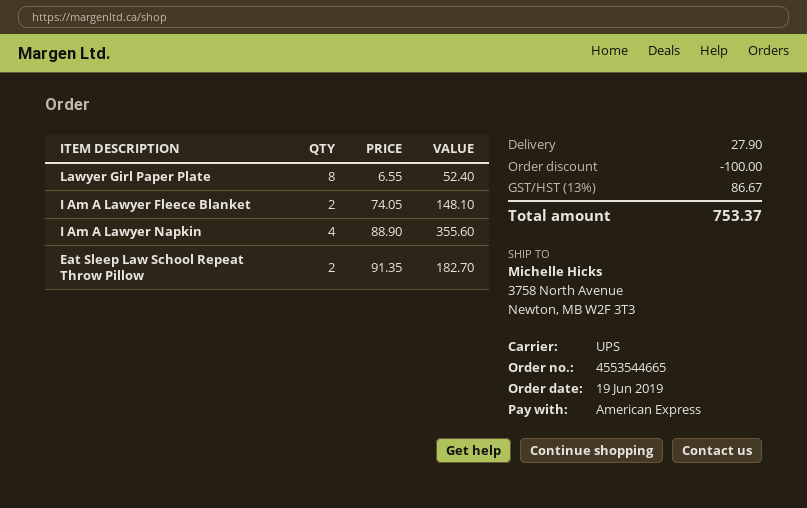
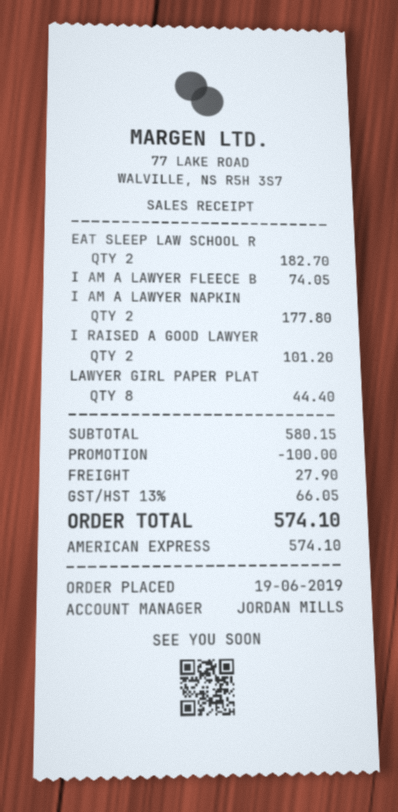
Lawyer Girl Paper Plate: 8 for 52.40 -> 8 for 44.40
I Am A Lawyer Fleece Blanket: 2 for 148.10 -> 1 for 74.05
I Am A Lawyer Napkin: 4 for 355.60 -> 2 for 177.80
I RAISED A GOOD LAWYER: none -> 2 for 101.20
tax: 13% = 86.67 -> 13% = 66.05
total: 753.37 -> 574.10

